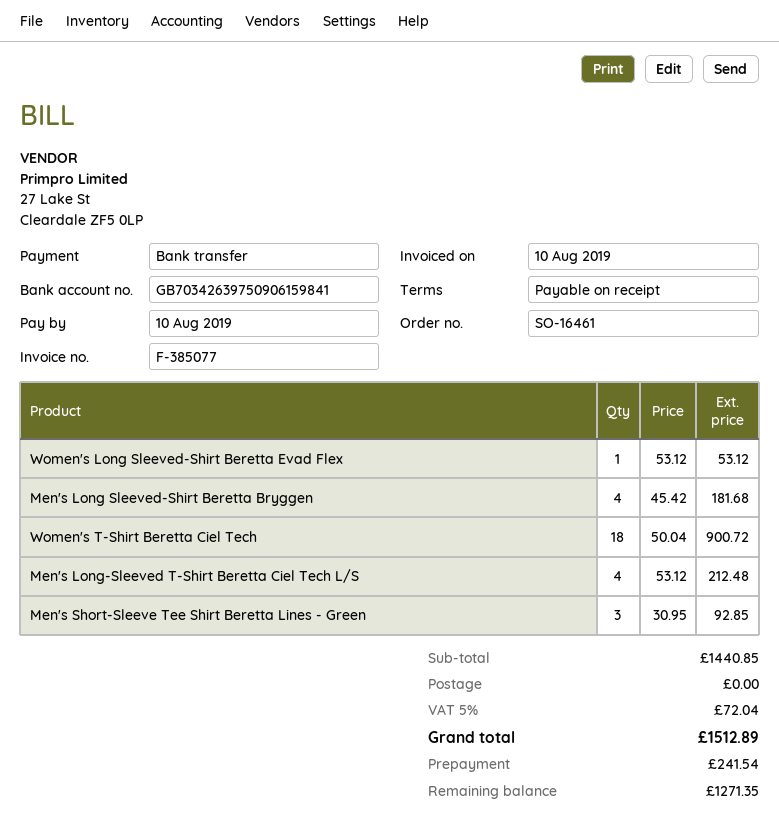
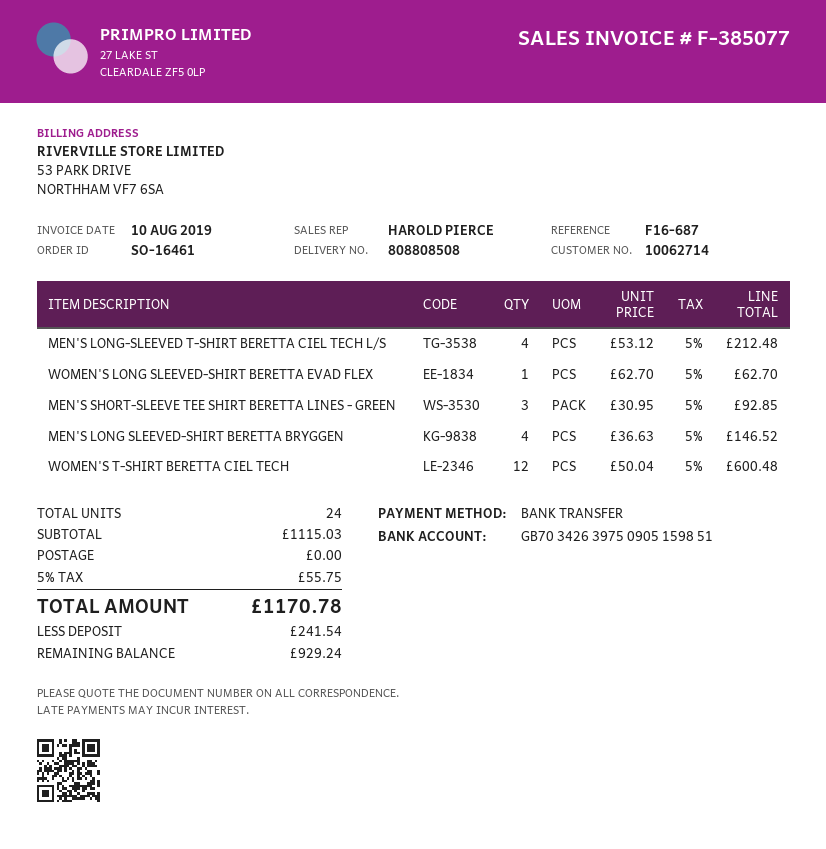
bank account: GB70342639750906159841 -> GB70342639750905159851
Women's Long Sleeved-Shirt Beretta Evad Flex: 1 x 53.12 = 53.12 -> 1 x 62.70 = 62.70
Men's Long Sleeved-Shirt Beretta Bryggen: 4 x 45.42 = 181.68 -> 4 x 36.63 = 146.52
Women's T-Shirt Beretta Ciel Tech: 18 x 50.04 = 900.72 -> 12 x 50.04 = 600.48
subtotal: 1440.85 -> 1115.03
tax: 5% = 72.04 -> 5% = 55.75
total: 1512.89 -> 1170.78
balance: 1271.35 -> 929.24

